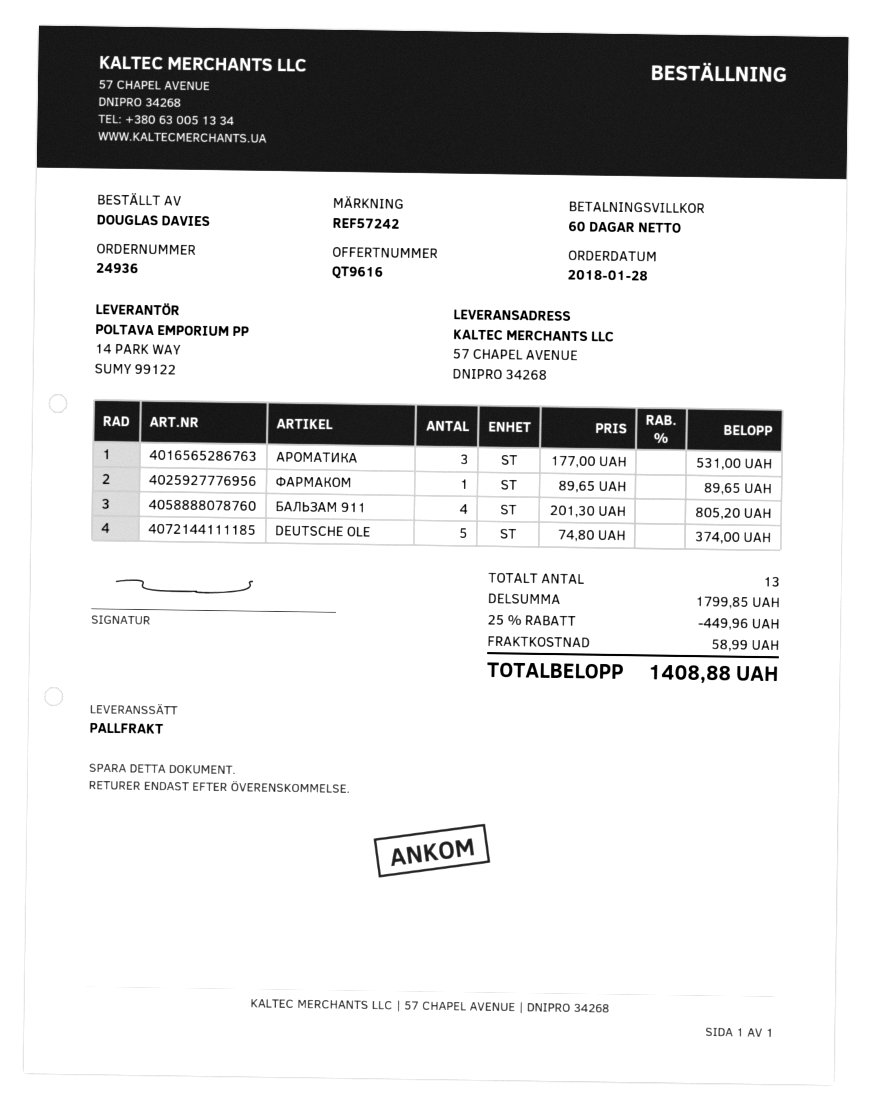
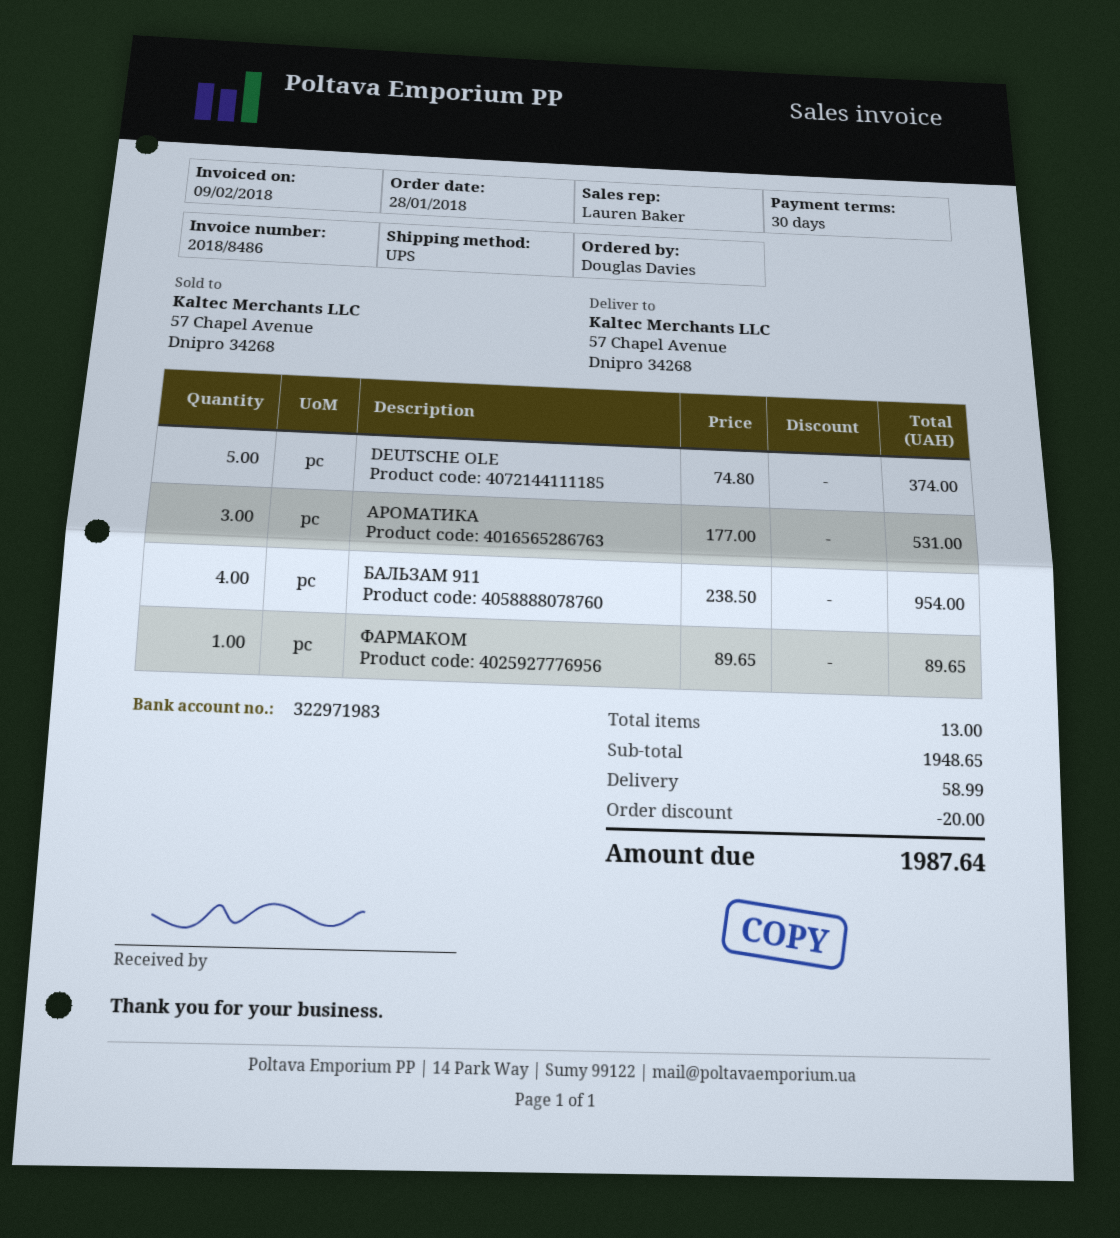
payment terms: 60 days -> 30 days
shipping method: pallet freight -> UPS
БАЛЬЗАМ 911: 4 x 201.30 = 805.20 -> 4 x 238.50 = 954.00
subtotal: 1799.85 -> 1948.65
discount: 449.96 -> 20.00
total: 1408.88 -> 1987.64

